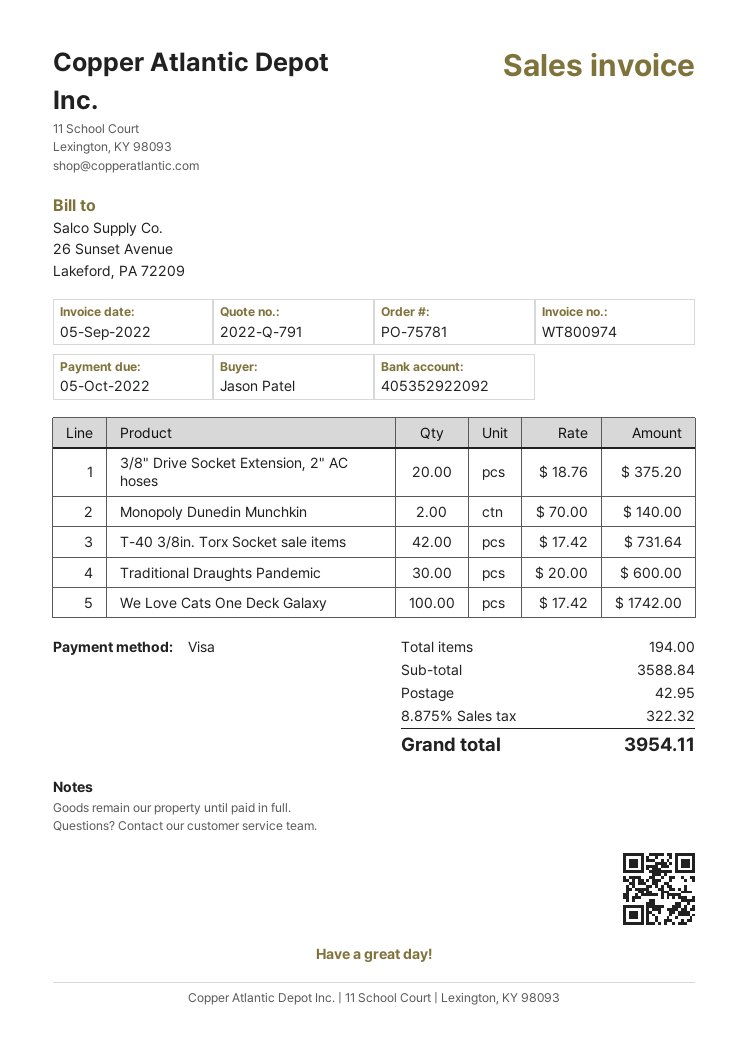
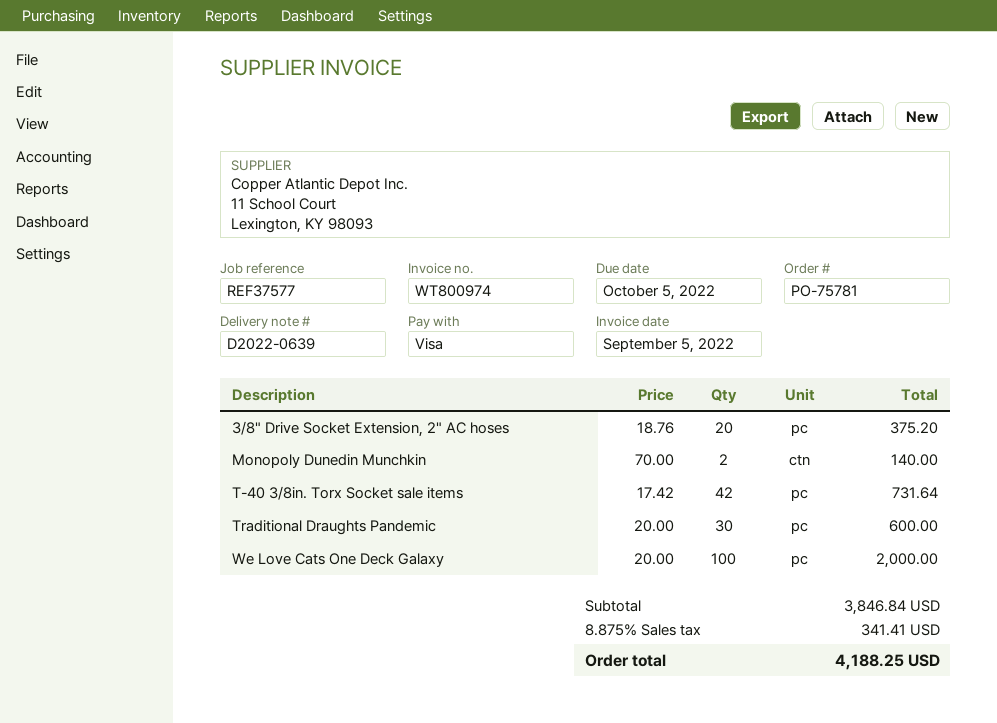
We Love Cats One Deck Galaxy: 100 x 17.42 = 1742.00 -> 100 x 20.00 = 2000.00
subtotal: 3588.84 -> 3846.84
shipping: 42.95 -> none
tax: 8.875% = 322.32 -> 8.875% = 341.41
total: 3954.11 -> 4188.25

